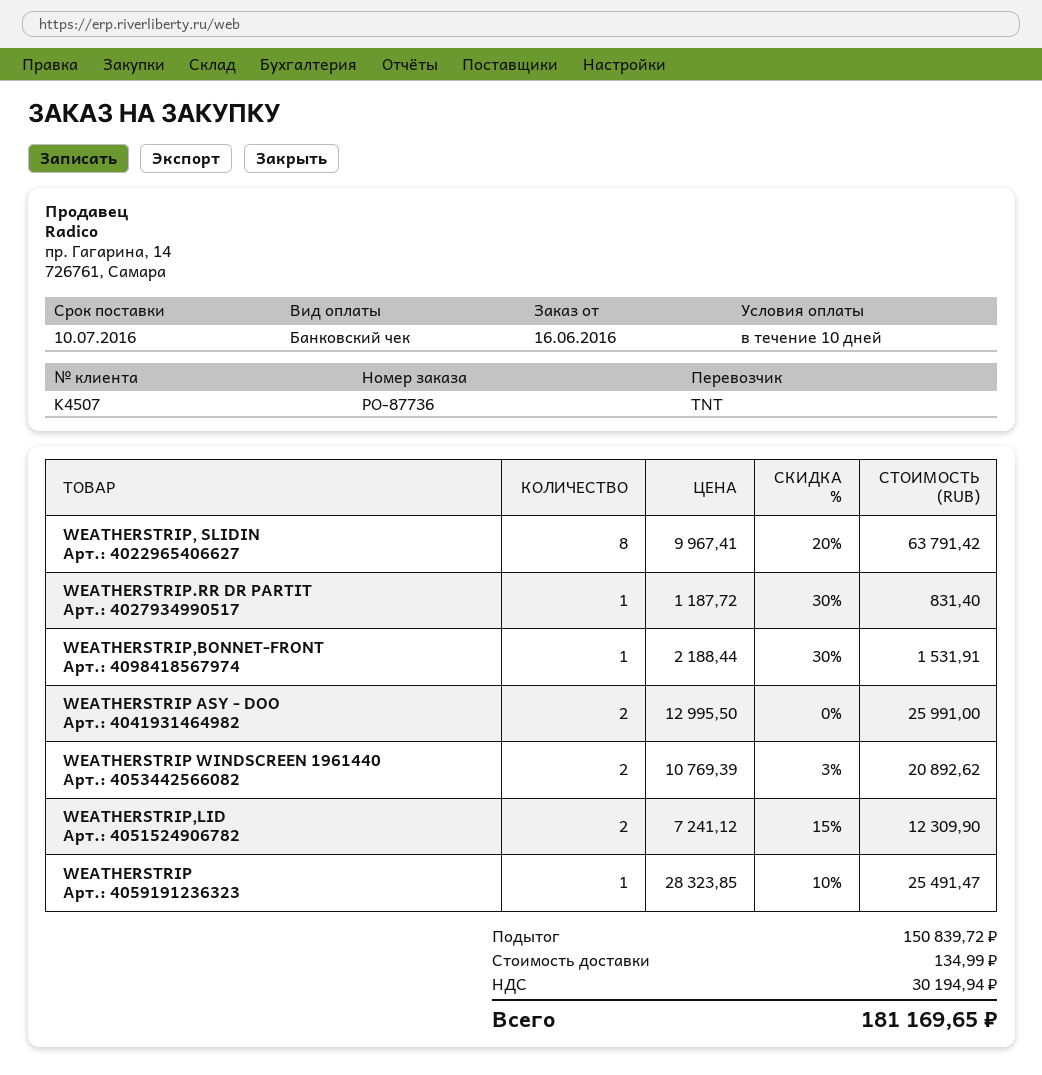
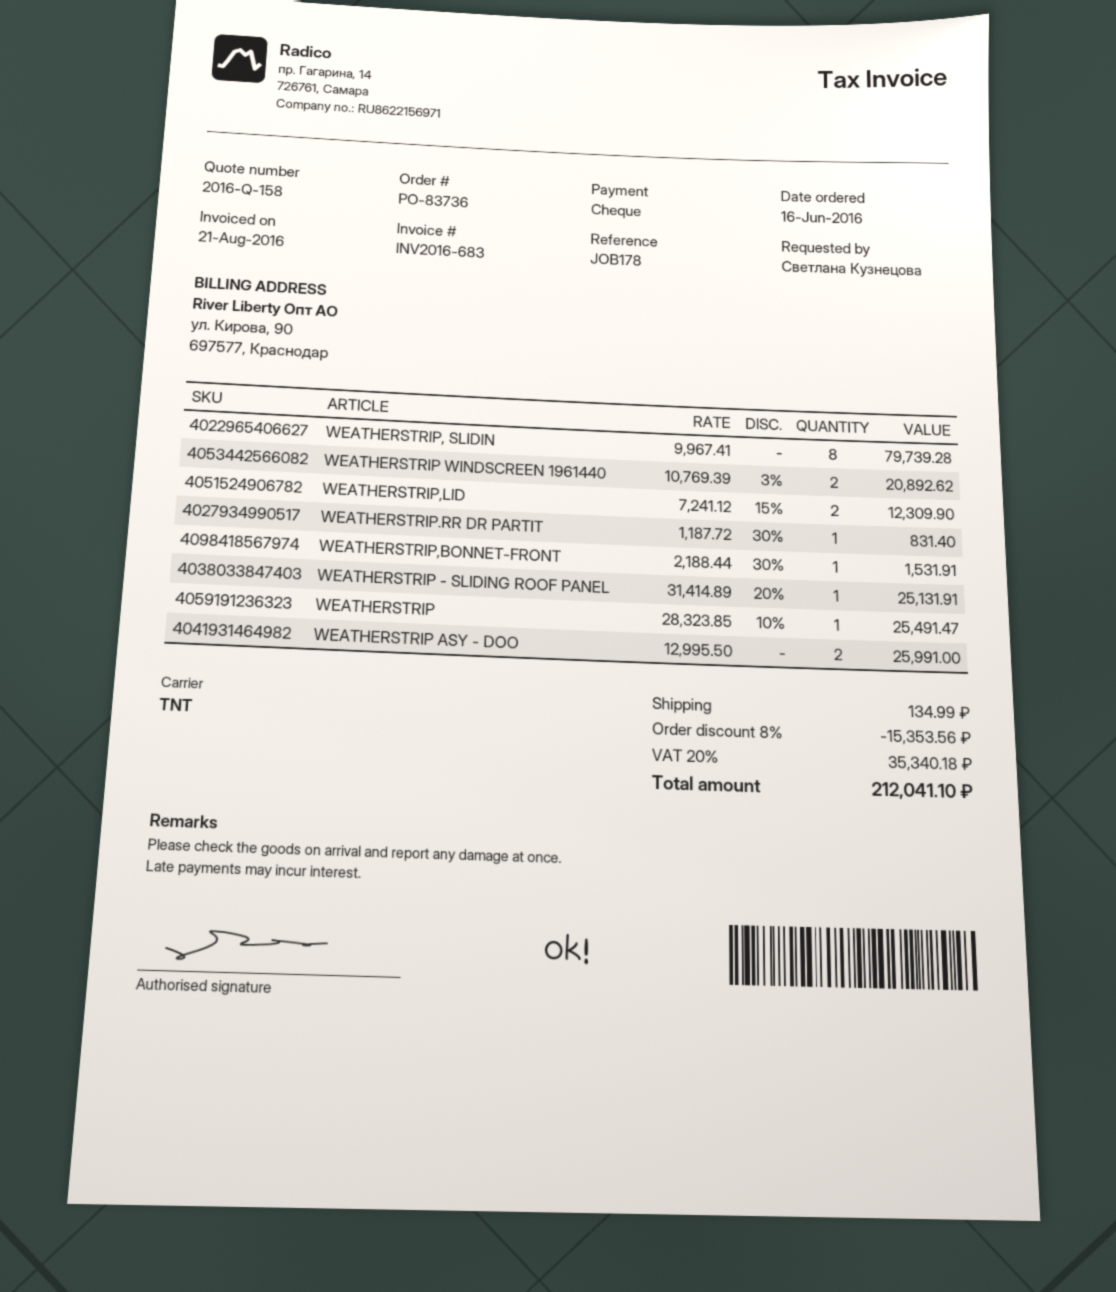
order number: PO-87736 -> PO-83736
WEATHERSTRIP, SLIDIN: 8 x 9967.41 - 20% = 63791.42 -> 8 x 9967.41 = 79739.28
WEATHERSTRIP - SLIDING ROOF PANEL: none -> 1 x 31414.89 - 20% = 25131.91
discount: none -> 8% = 15353.56
tax: 30194.94 -> 35340.18
total: 181169.65 -> 212041.10

